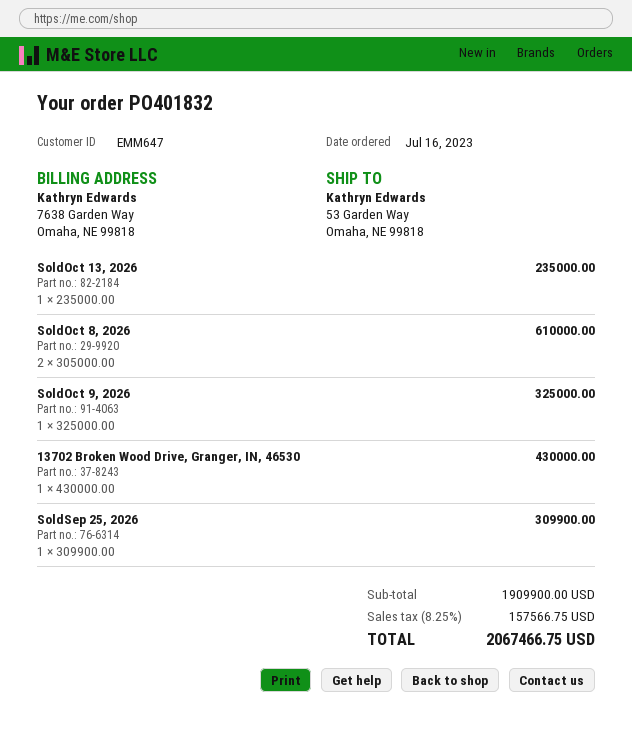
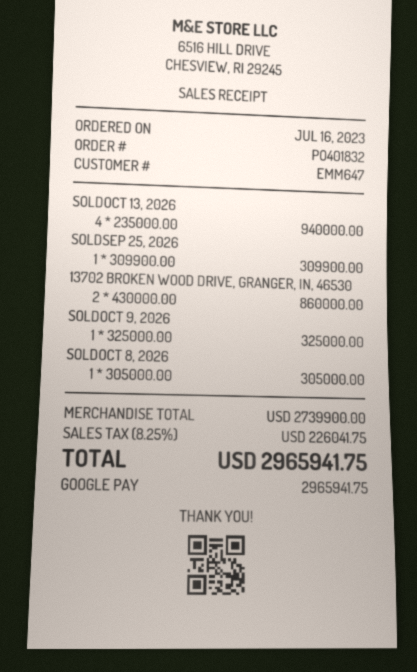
SoldOct 13, 2026: 1 x 235000.00 = 235000.00 -> 4 x 235000.00 = 940000.00
SoldOct 8, 2026: 2 x 305000.00 = 610000.00 -> 1 x 305000.00 = 305000.00
13702 Broken Wood Drive, Granger, IN, 46530: 1 x 430000.00 = 430000.00 -> 2 x 430000.00 = 860000.00
subtotal: 1909900.00 -> 2739900.00
tax: 8.25% = 157566.75 -> 8.25% = 226041.75
total: 2067466.75 -> 2965941.75

